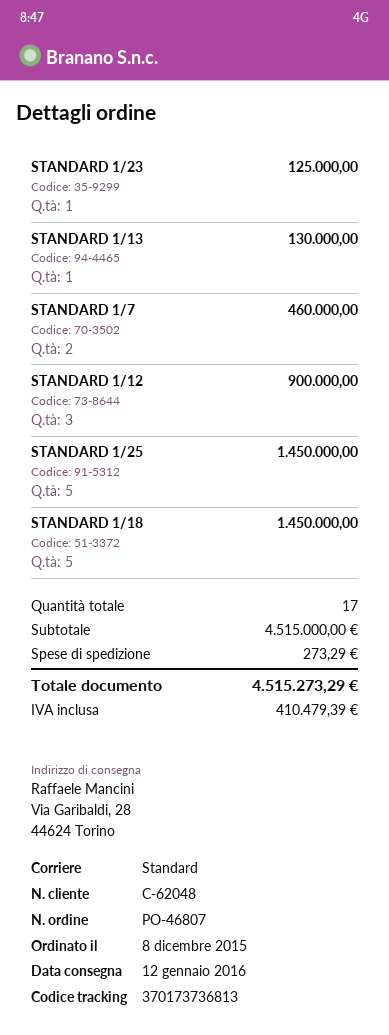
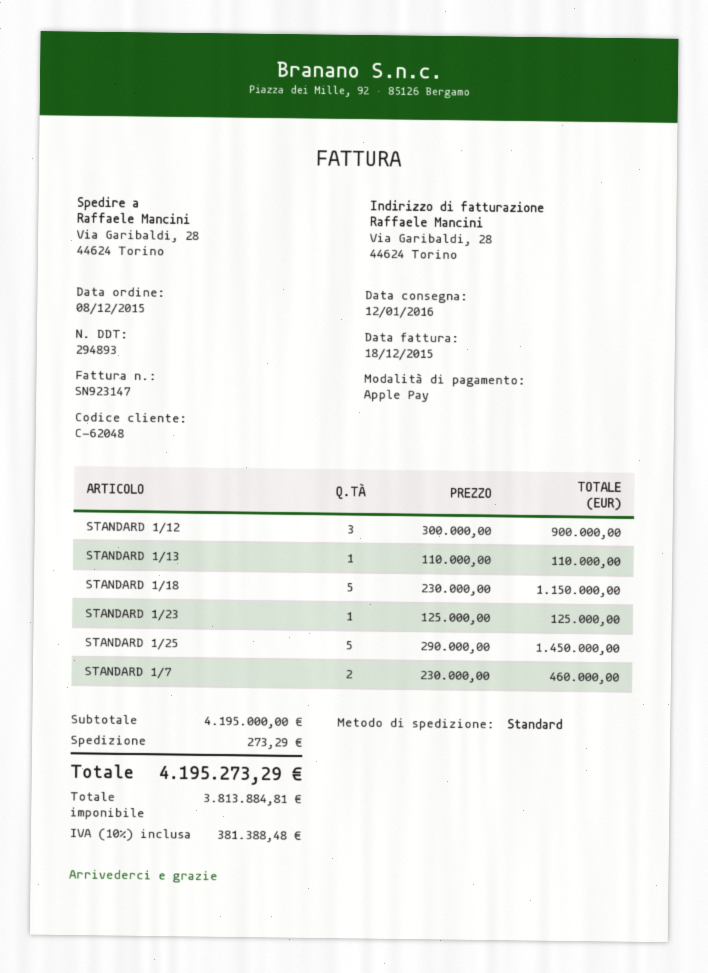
STANDARD 1/13: 1 for 130000.00 -> 1 for 110000.00
STANDARD 1/18: 5 for 1450000.00 -> 5 for 1150000.00
subtotal: 4515000.00 -> 4195000.00
tax: 410479.39 -> 381388.48
total: 4515273.29 -> 4195273.29

